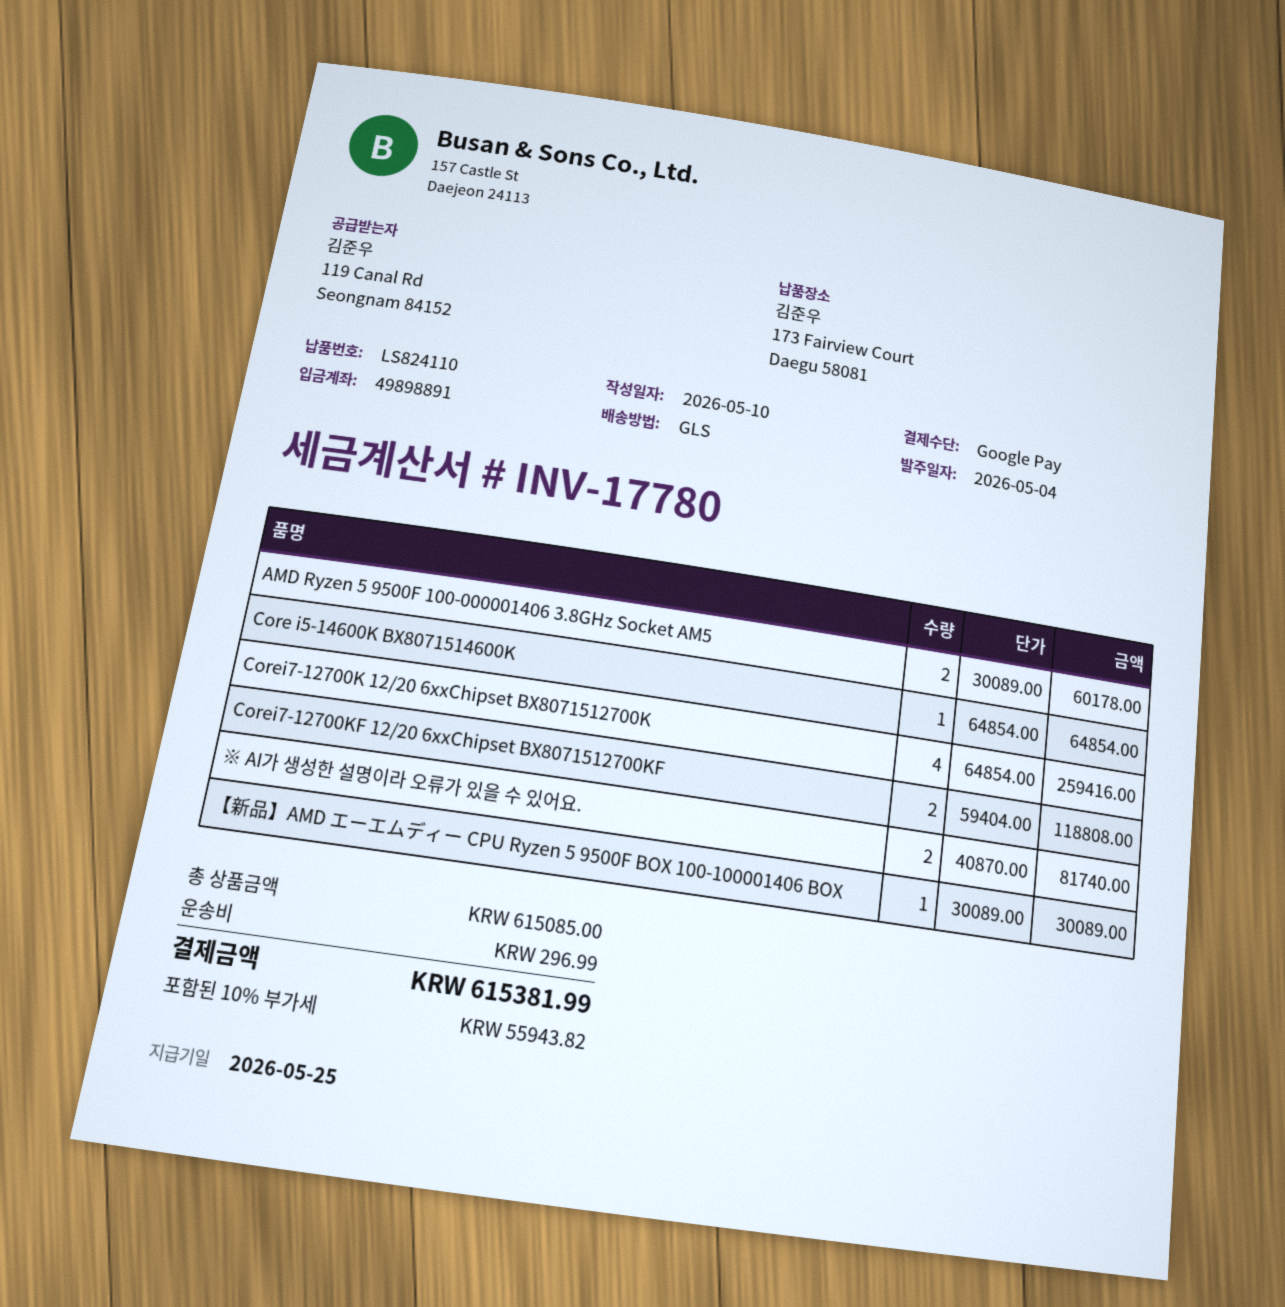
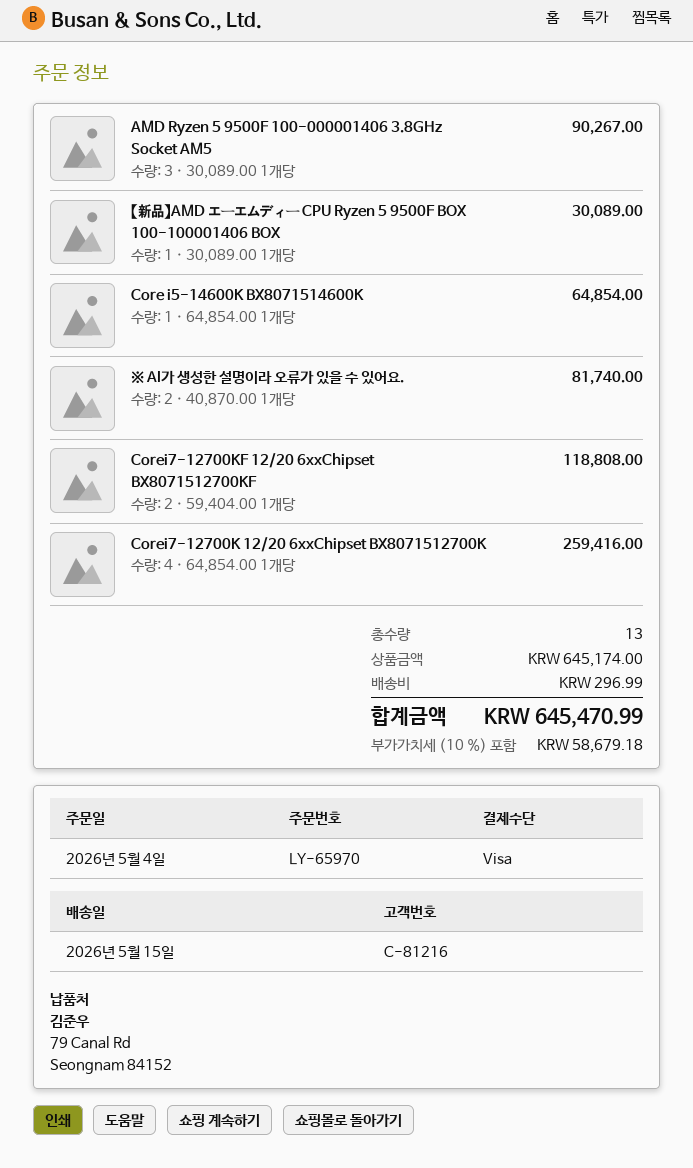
payment method: Google Pay -> Visa
ship to: 173 Fairview Court, Daegu 58081 -> 79 Canal Rd, Seongnam 84152
AMD Ryzen 5 9500F 100-000001406 3.8GHz Socket AM5: 2 x 30089.00 = 60178.00 -> 3 x 30089.00 = 90267.00
subtotal: 615085.00 -> 645174.00
tax: 10% = 55943.82 -> 10% = 58679.18
total: 615381.99 -> 645470.99

